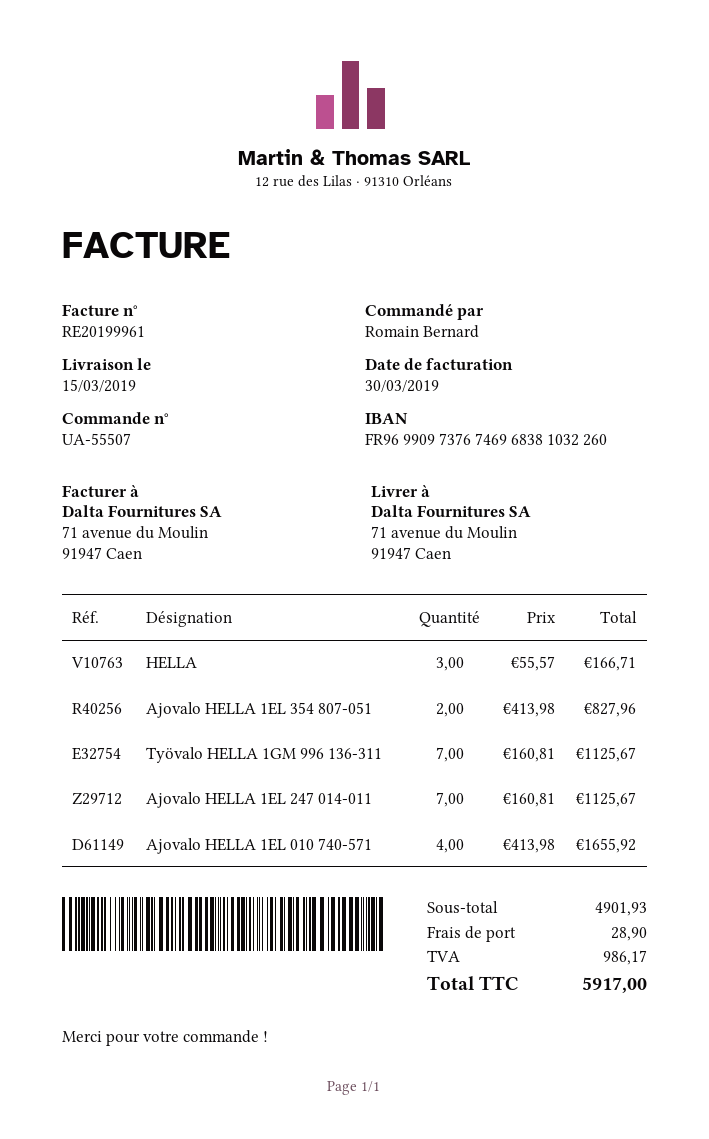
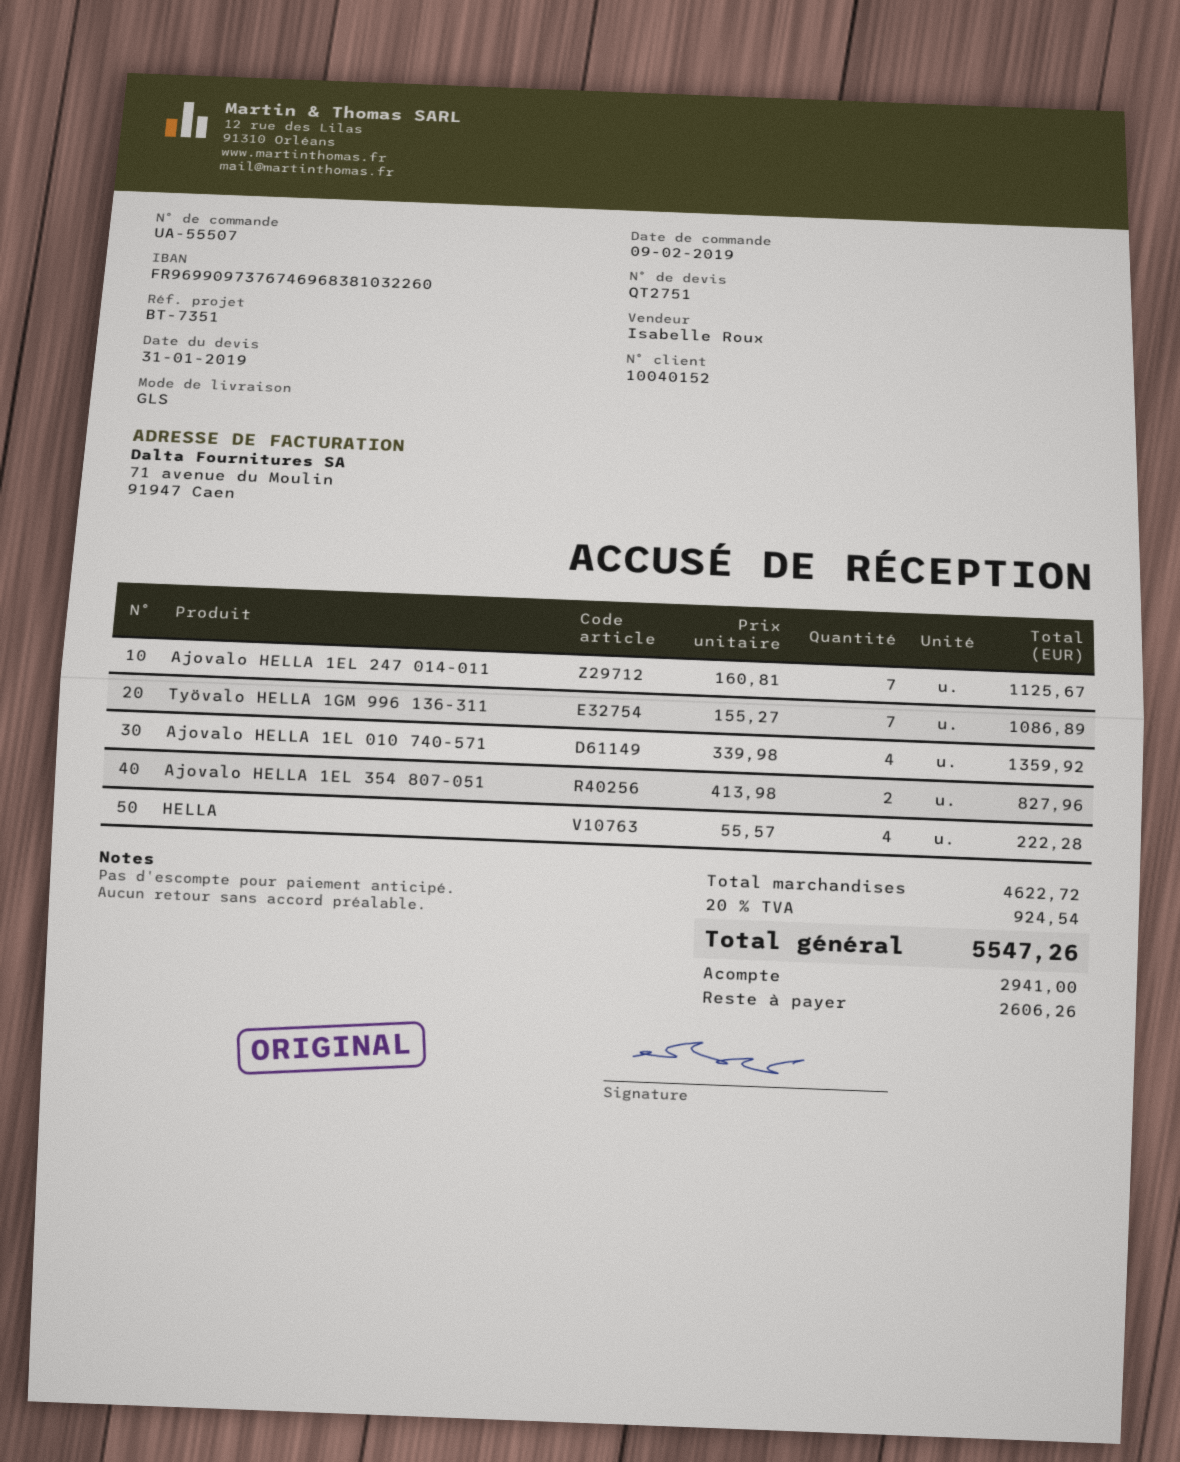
HELLA: 3 x 55.57 = 166.71 -> 4 x 55.57 = 222.28
Työvalo HELLA 1GM 996 136-311: 7 x 160.81 = 1125.67 -> 7 x 155.27 = 1086.89
Ajovalo HELLA 1EL 010 740-571: 4 x 413.98 = 1655.92 -> 4 x 339.98 = 1359.92
subtotal: 4901.93 -> 4622.72
shipping: 28.90 -> none
tax: 986.17 -> 924.54
total: 5917.00 -> 5547.26

